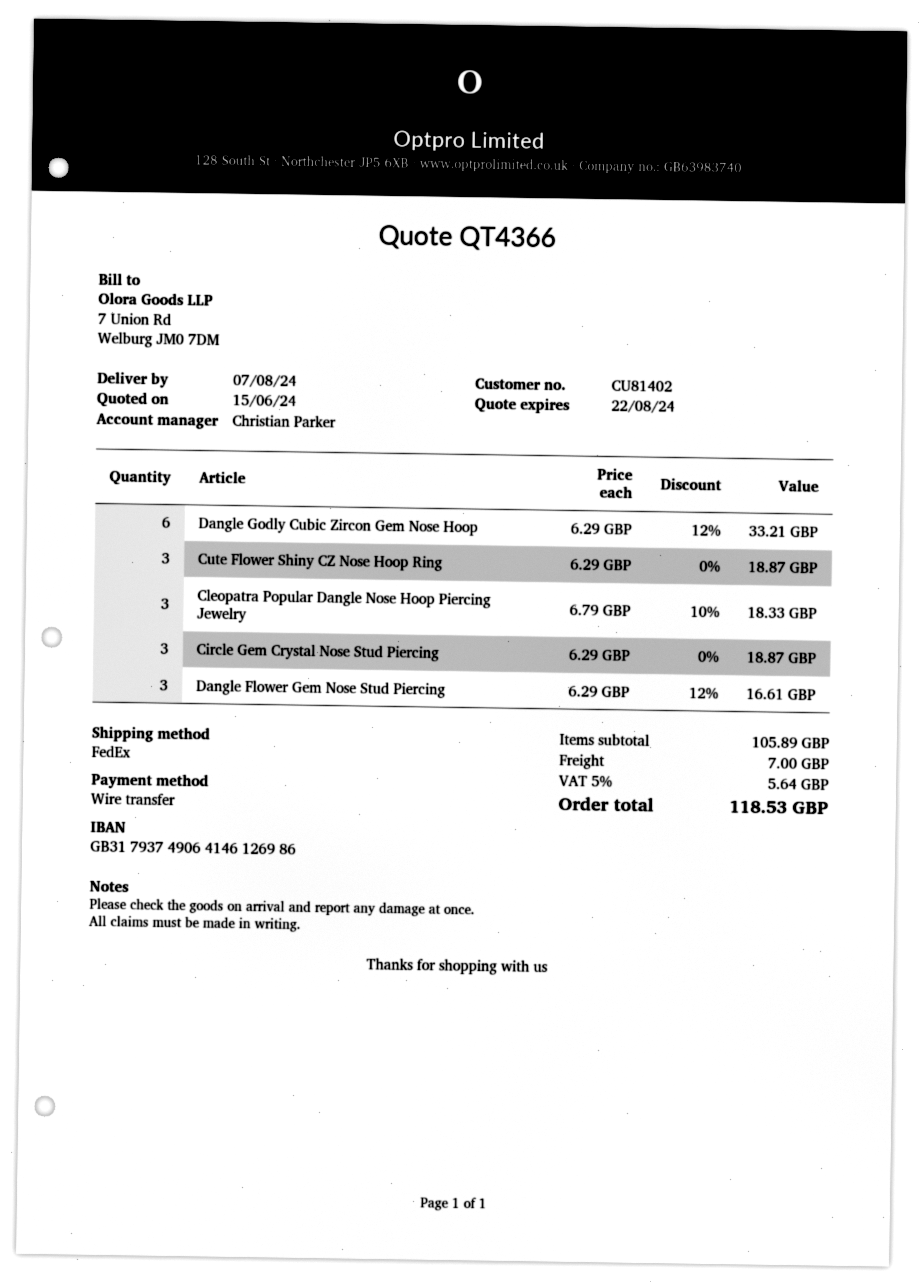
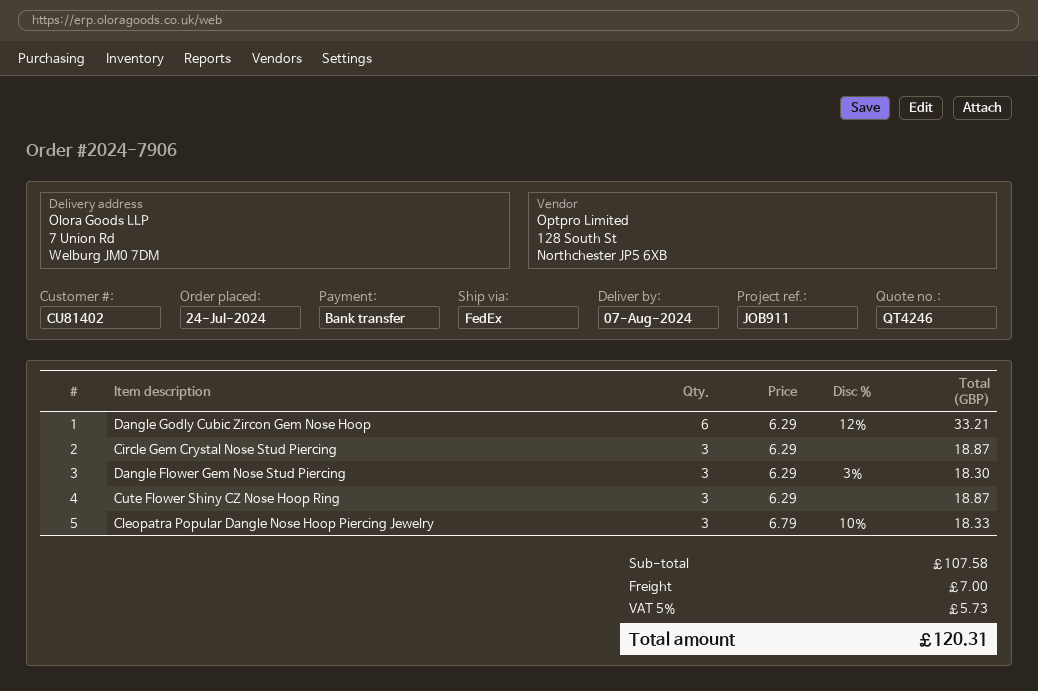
quote number: QT4366 -> QT4246
Dangle Flower Gem Nose Stud Piercing: 3 x 6.29 - 12% = 16.61 -> 3 x 6.29 - 3% = 18.30
subtotal: 105.89 -> 107.58
tax: 5% = 5.64 -> 5% = 5.73
total: 118.53 -> 120.31

